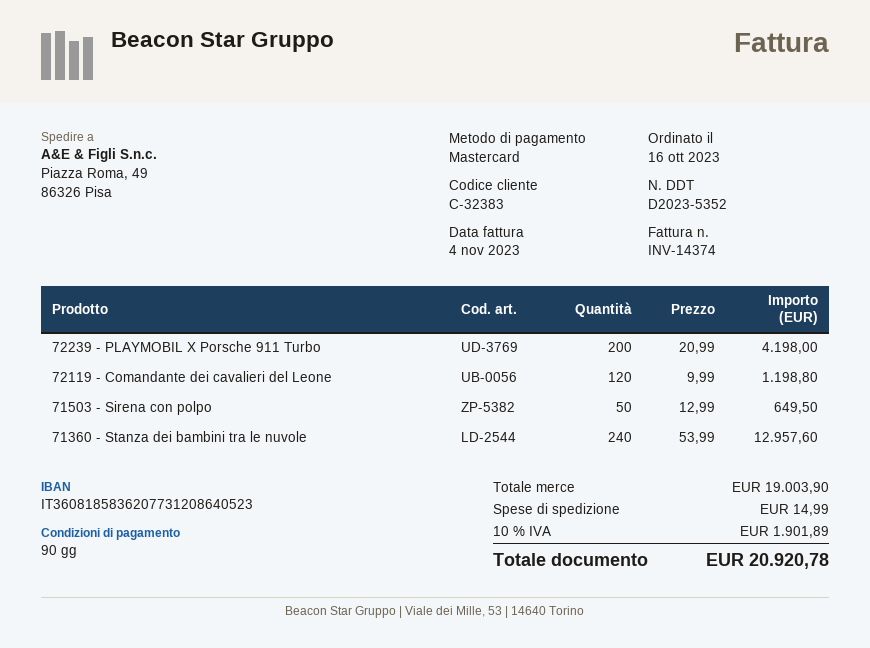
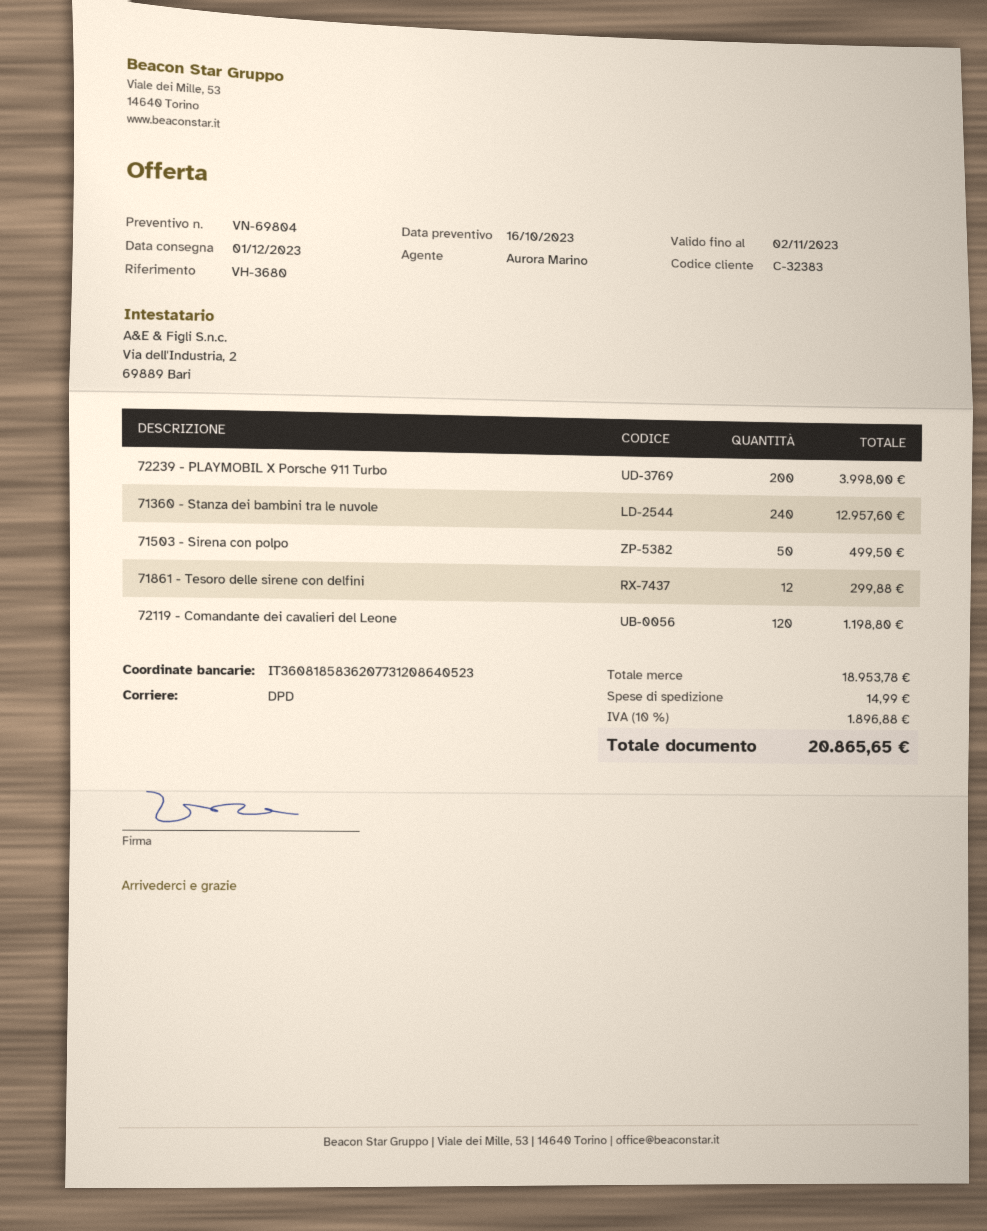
72239 - PLAYMOBIL X Porsche 911 Turbo: 200 for 4198.00 -> 200 for 3998.00
71503 - Sirena con polpo: 50 for 649.50 -> 50 for 499.50
71861 - Tesoro delle sirene con delfini: none -> 12 for 299.88
subtotal: 19003.90 -> 18953.78
tax: 10% = 1901.89 -> 10% = 1896.88
total: 20920.78 -> 20865.65

